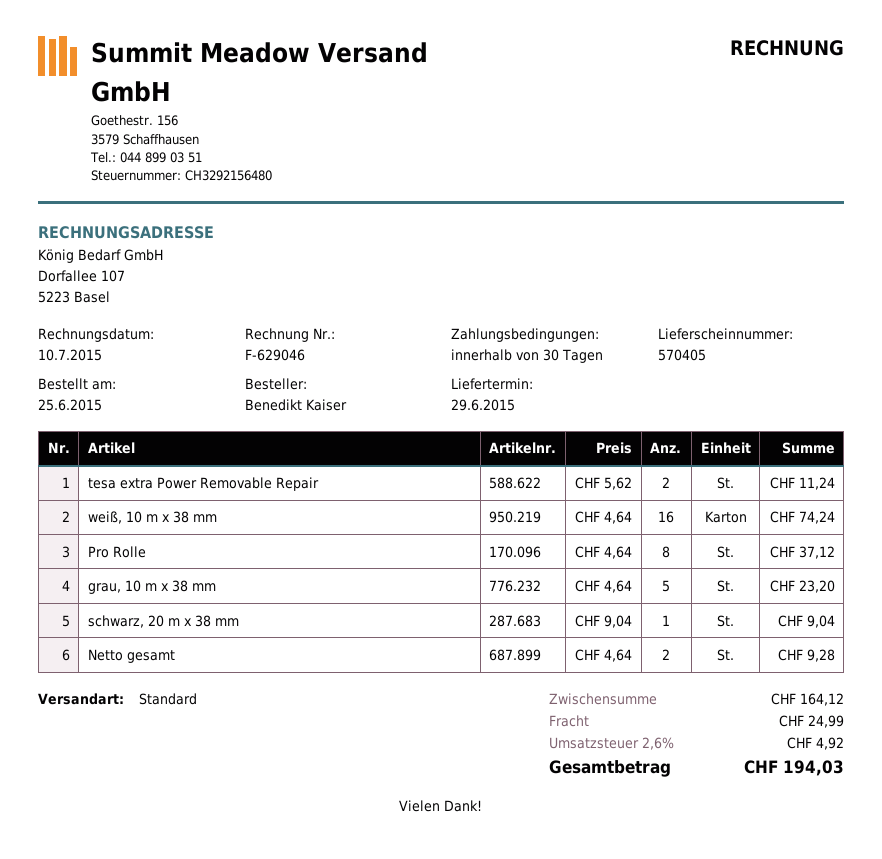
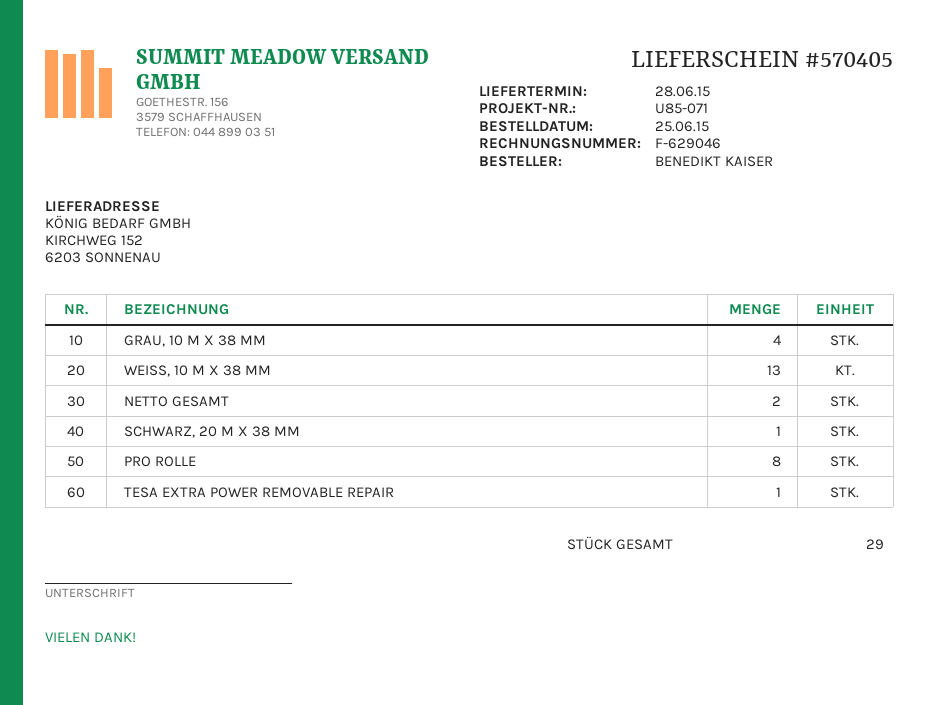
delivery date: 2015-06-29 -> 2015-06-28
tesa extra Power Removable Repair: 2 -> 1
weiß, 10 m x 38 mm: 16 -> 13
grau, 10 m x 38 mm: 5 -> 4

